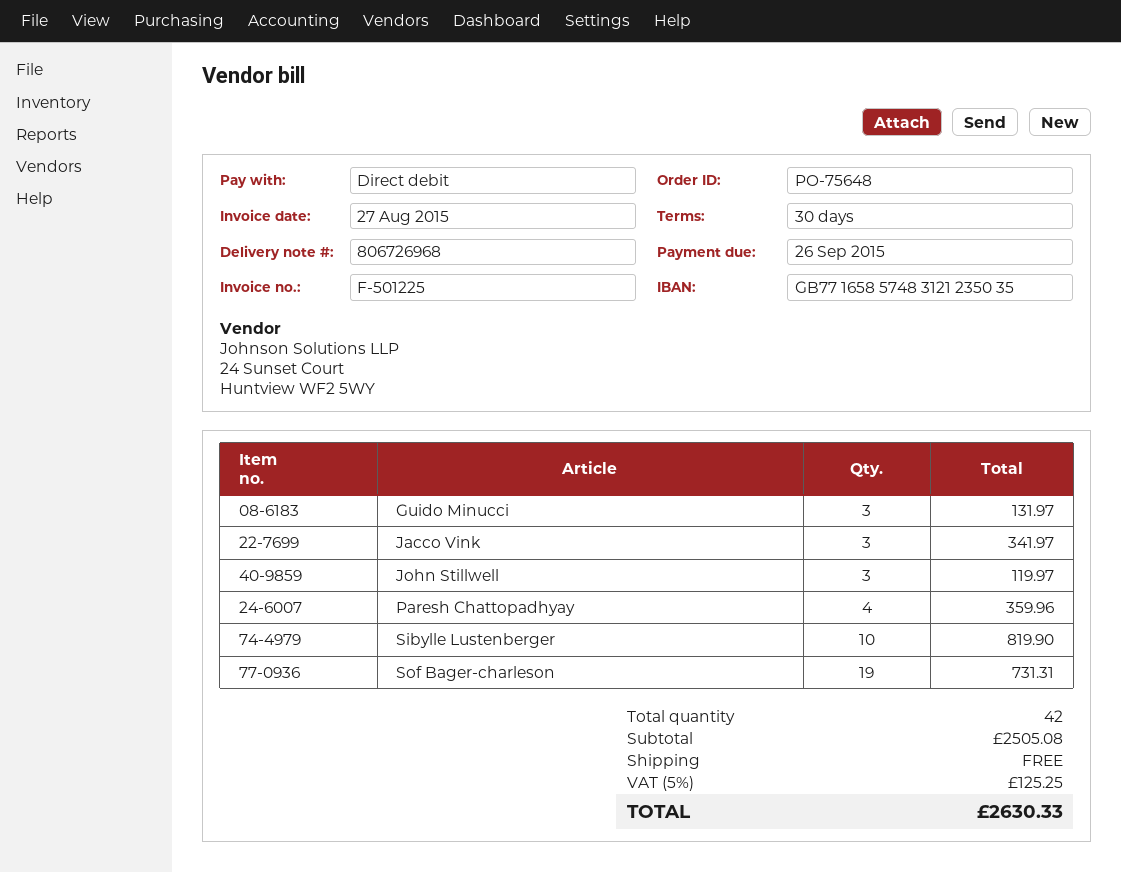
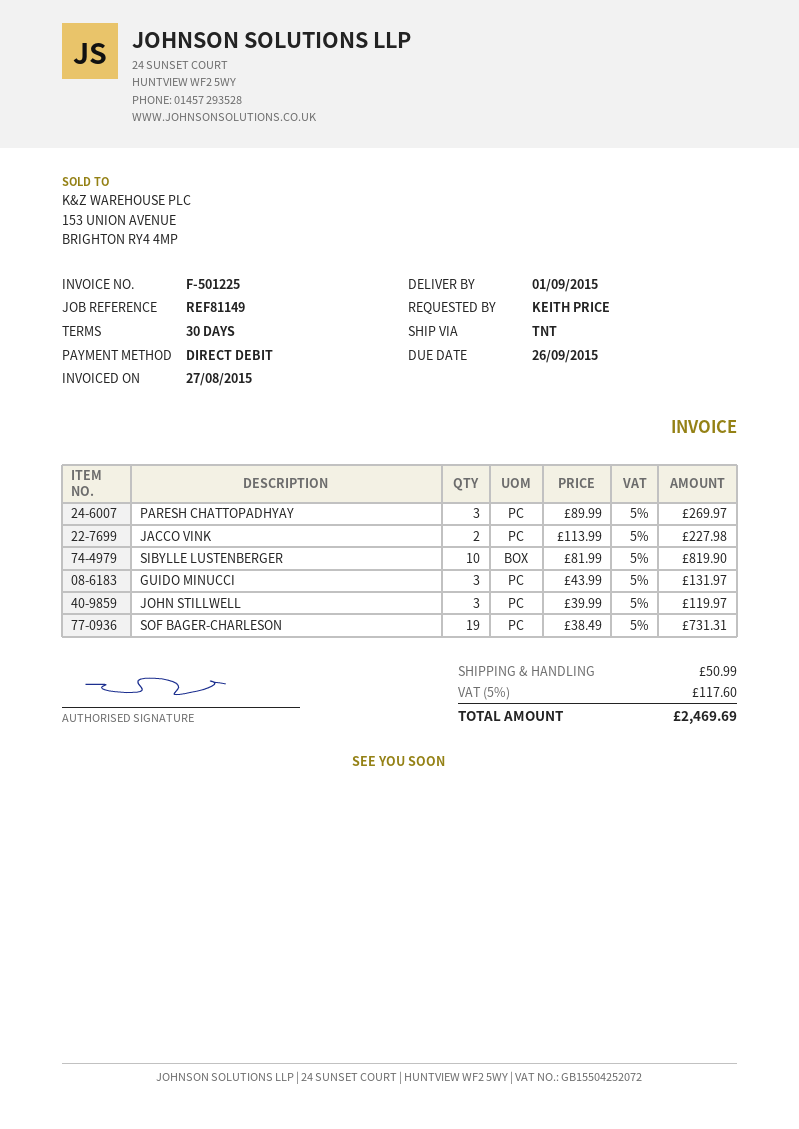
Jacco Vink: 3 for 341.97 -> 2 for 227.98
Paresh Chattopadhyay: 4 for 359.96 -> 3 for 269.97
shipping: 0.00 -> 50.99
tax: 5% = 125.25 -> 5% = 117.60
total: 2630.33 -> 2469.69

